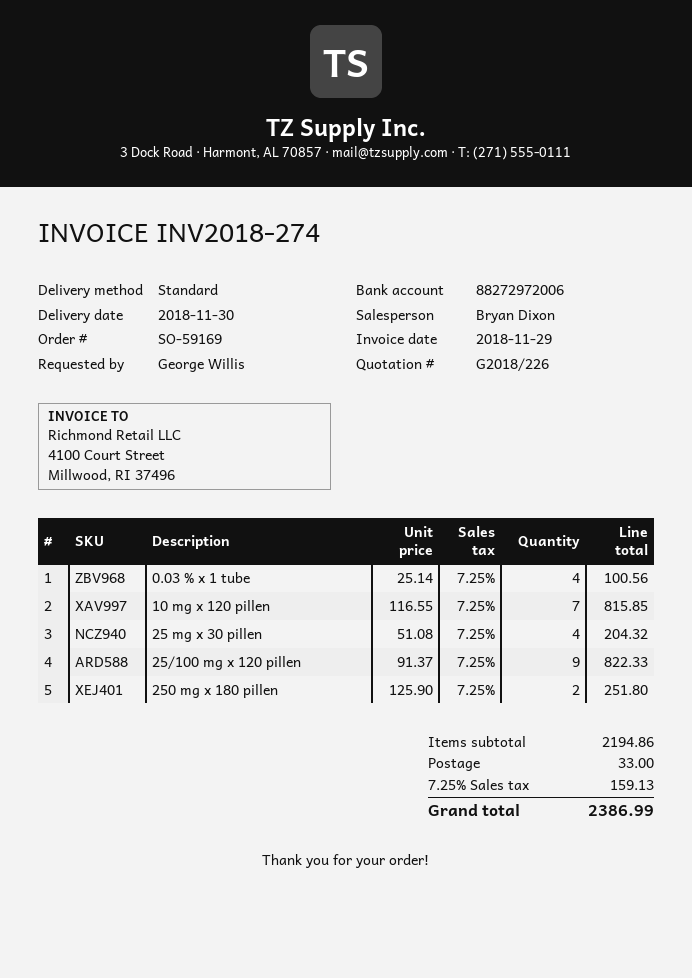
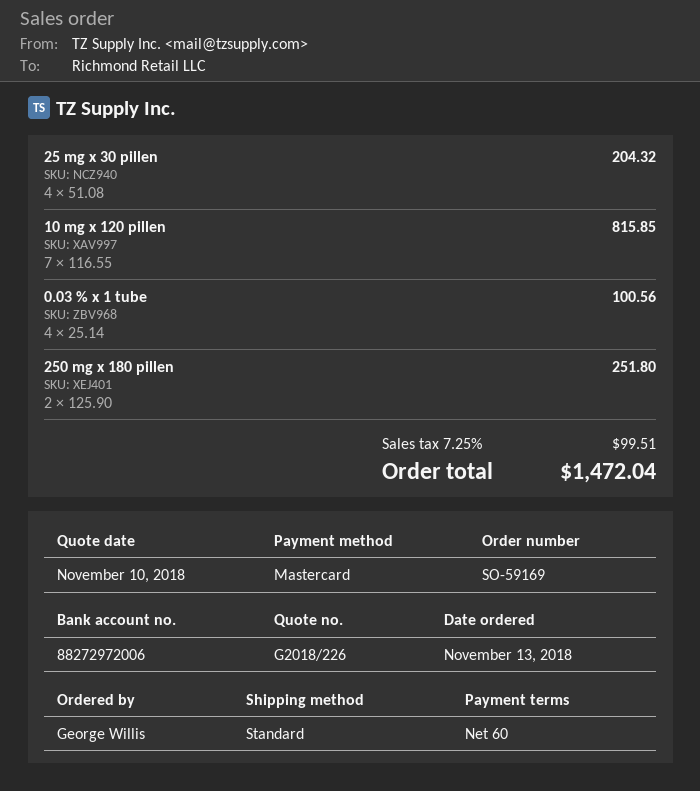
25/100 mg x 120 pillen: 9 x 91.37 = 822.33 -> none
shipping: 33.00 -> none
tax: 7.25% = 159.13 -> 7.25% = 99.51
total: 2386.99 -> 1472.04

